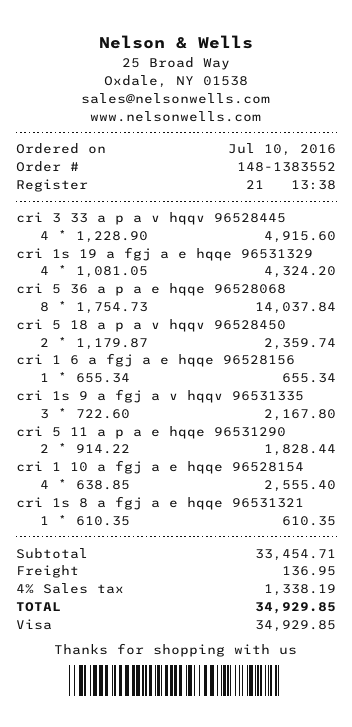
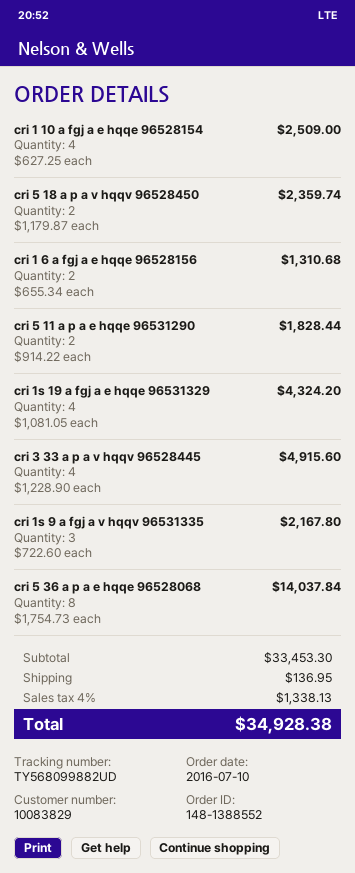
order number: 148-1383552 -> 148-1388552
cri 1 6 a fgj a e hqqe 96528156: 1 x 655.34 = 655.34 -> 2 x 655.34 = 1310.68
cri 1 10 a fgj a e hqqe 96528154: 4 x 638.85 = 2555.40 -> 4 x 627.25 = 2509.00
cri 1s 8 a fgj a e hqqe 96531321: 1 x 610.35 = 610.35 -> none
subtotal: 33454.71 -> 33453.30
tax: 4% = 1338.19 -> 4% = 1338.13
total: 34929.85 -> 34928.38

